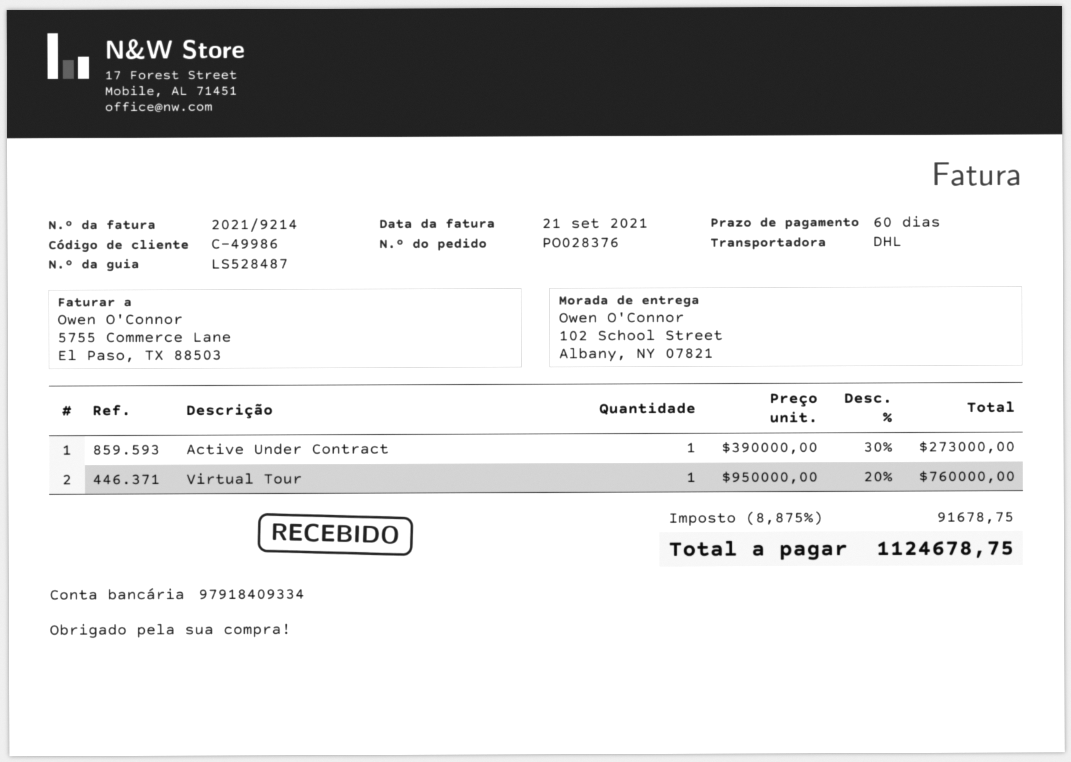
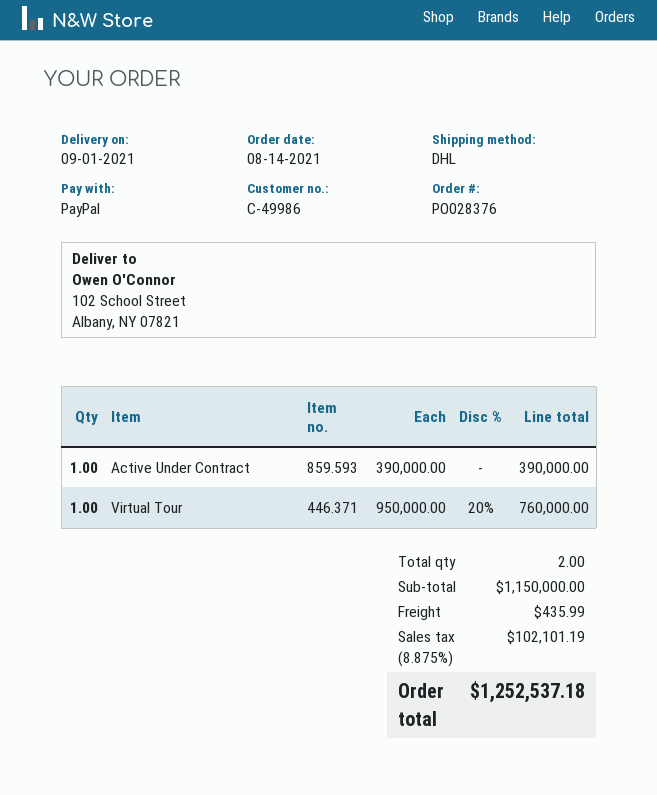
Active Under Contract: 1 x 390000.00 - 30% = 273000.00 -> 1 x 390000.00 = 390000.00
shipping: none -> 435.99
tax: 8.875% = 91678.75 -> 8.875% = 102101.19
total: 1124678.75 -> 1252537.18

